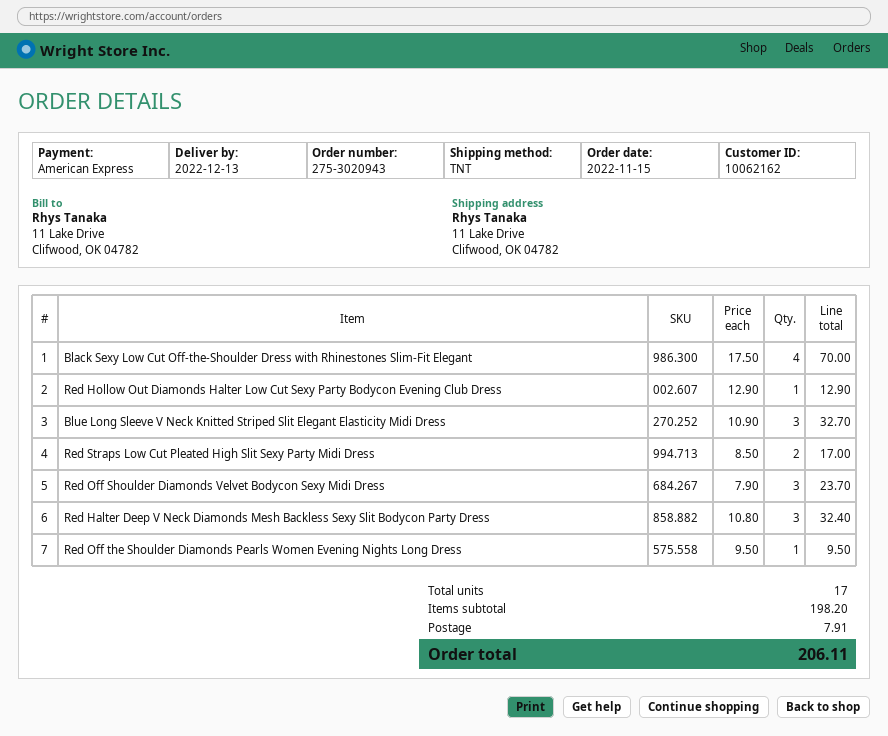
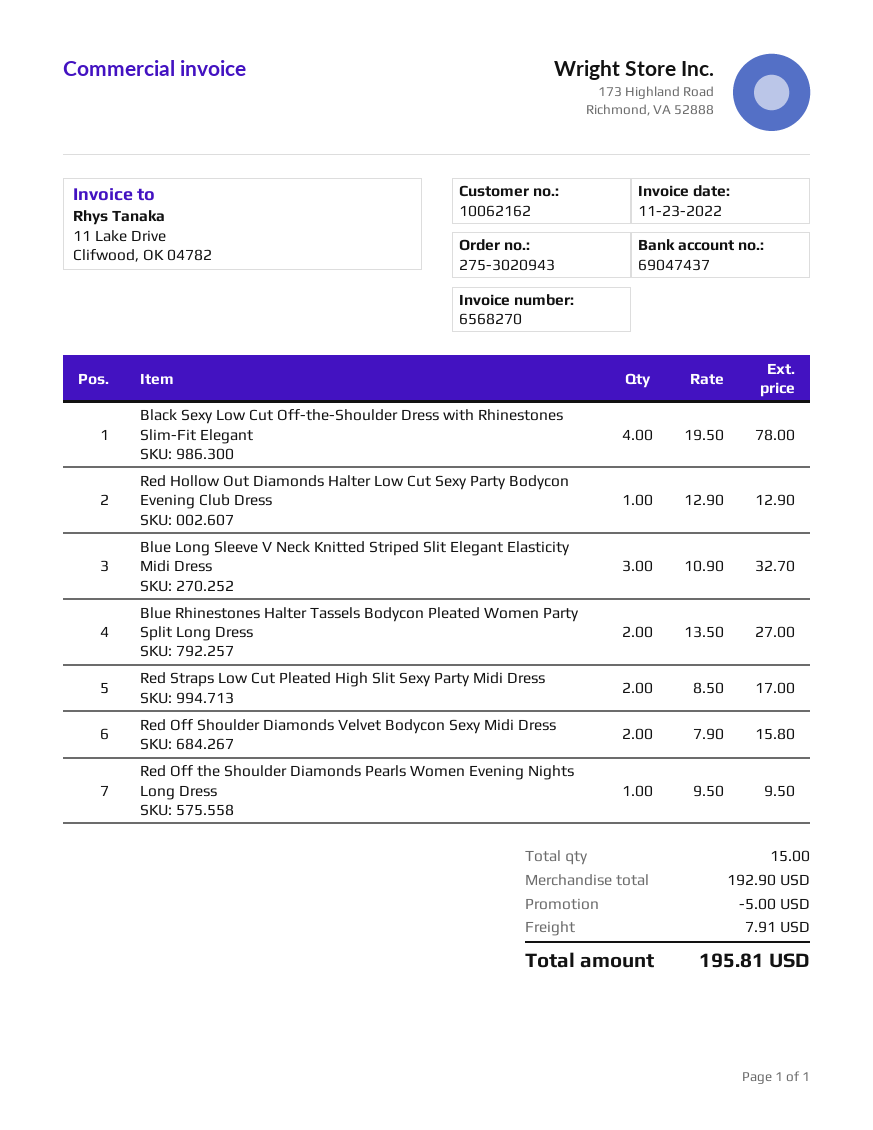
Black Sexy Low Cut Off-the-Shoulder Dress with Rhinestones Slim-Fit Elegant: 4 x 17.50 = 70.00 -> 4 x 19.50 = 78.00
Red Off Shoulder Diamonds Velvet Bodycon Sexy Midi Dress: 3 x 7.90 = 23.70 -> 2 x 7.90 = 15.80
Red Halter Deep V Neck Diamonds Mesh Backless Sexy Slit Bodycon Party Dress: 3 x 10.80 = 32.40 -> none
Blue Rhinestones Halter Tassels Bodycon Pleated Women Party Split Long Dress: none -> 2 x 13.50 = 27.00
total quantity: 17 -> 15
subtotal: 198.20 -> 192.90
discount: none -> 5.00
total: 206.11 -> 195.81

